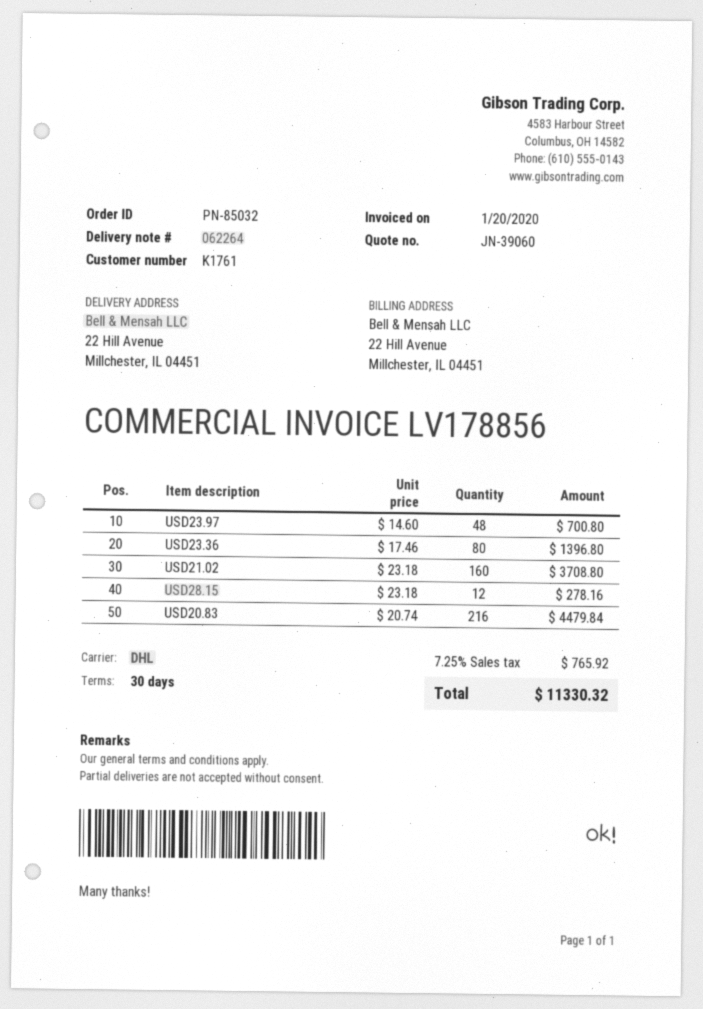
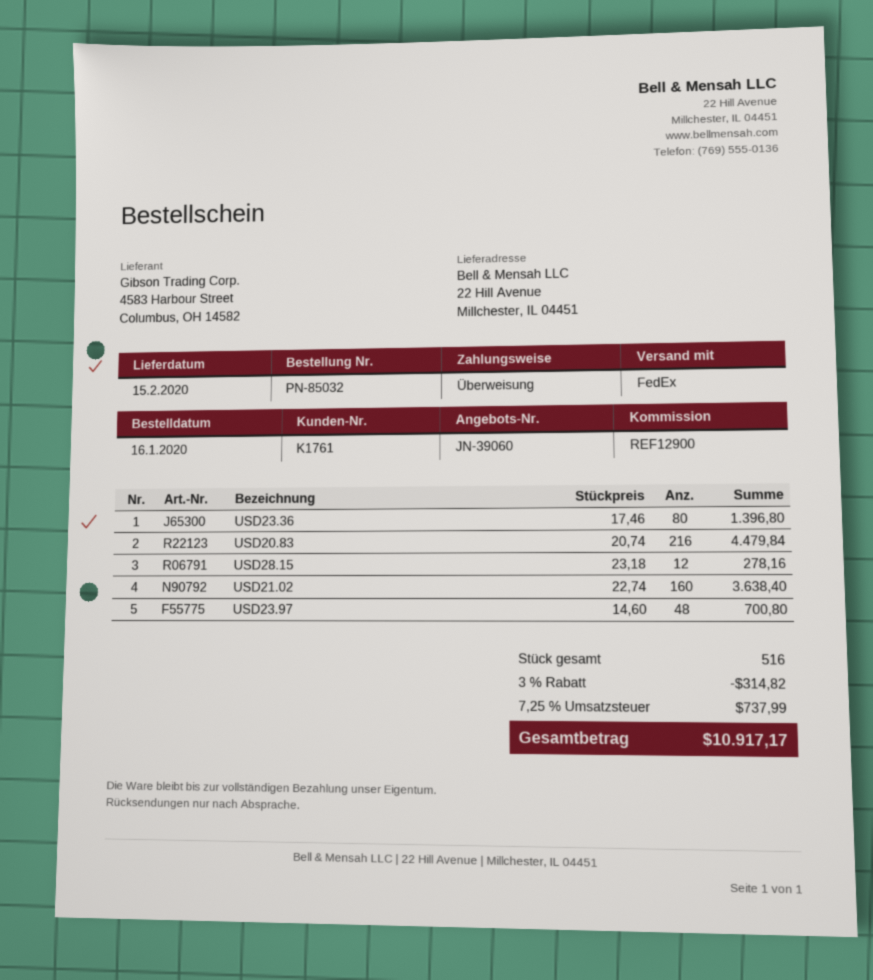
shipping method: DHL -> FedEx
USD21.02: 160 x 23.18 = 3708.80 -> 160 x 22.74 = 3638.40
discount: none -> 3% = 314.82
tax: 7.25% = 765.92 -> 7.25% = 737.99
total: 11330.32 -> 10917.17

